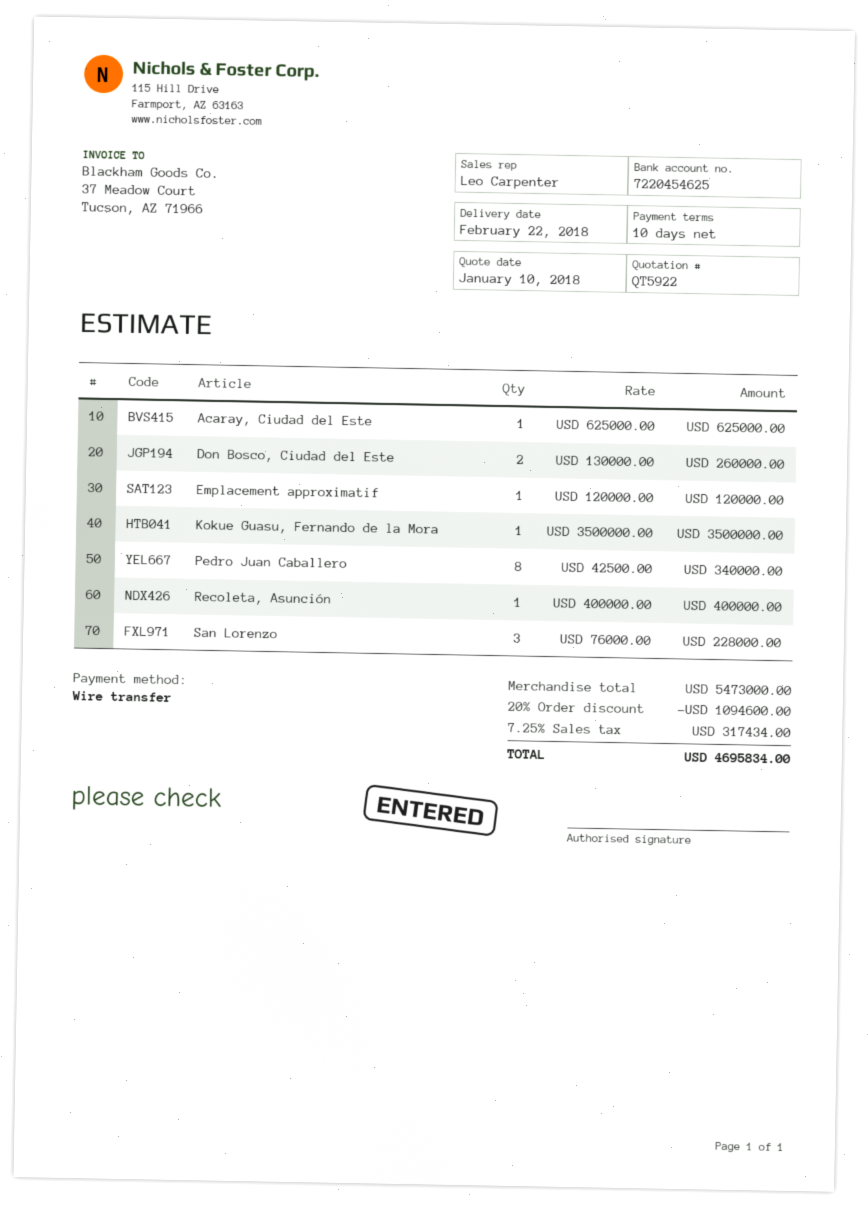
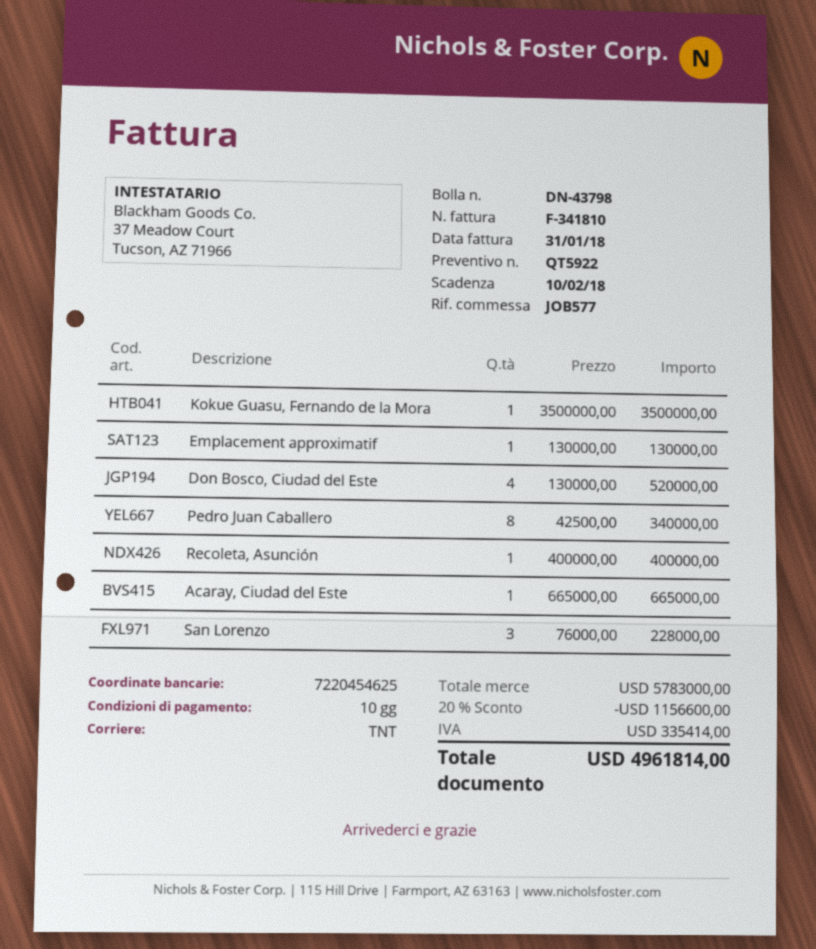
Acaray, Ciudad del Este: 1 x 625000.00 = 625000.00 -> 1 x 665000.00 = 665000.00
Don Bosco, Ciudad del Este: 2 x 130000.00 = 260000.00 -> 4 x 130000.00 = 520000.00
Emplacement approximatif: 1 x 120000.00 = 120000.00 -> 1 x 130000.00 = 130000.00
subtotal: 5473000.00 -> 5783000.00
discount: 20% = 1094600.00 -> 20% = 1156600.00
tax: 317434.00 -> 335414.00
total: 4695834.00 -> 4961814.00

